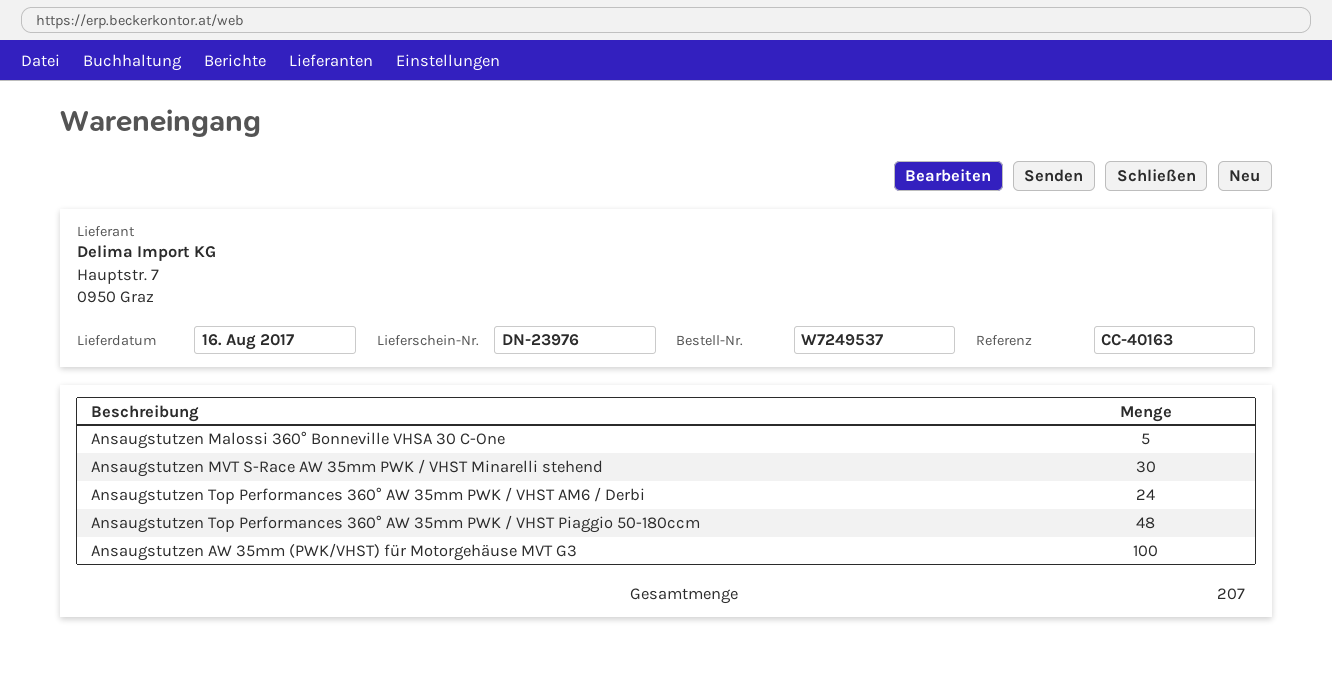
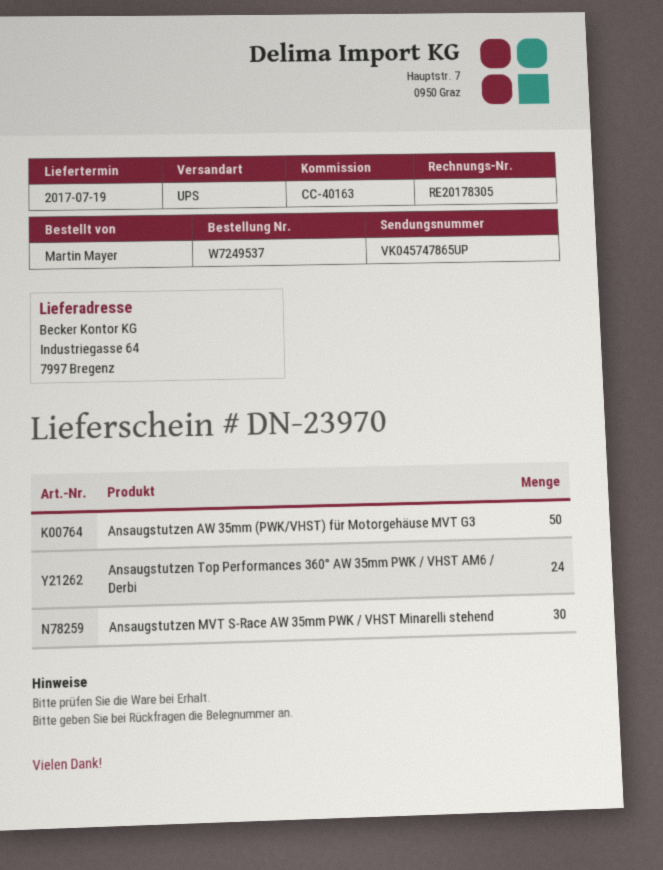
delivery note number: DN-23976 -> DN-23970
delivery date: 2017-08-16 -> 2017-07-19
Ansaugstutzen Malossi 360° Bonneville VHSA 30 C-One: 5 -> none
Ansaugstutzen Top Performances 360° AW 35mm PWK / VHST Piaggio 50-180ccm: 48 -> none
Ansaugstutzen AW 35mm (PWK/VHST) für Motorgehäuse MVT G3: 100 -> 50

